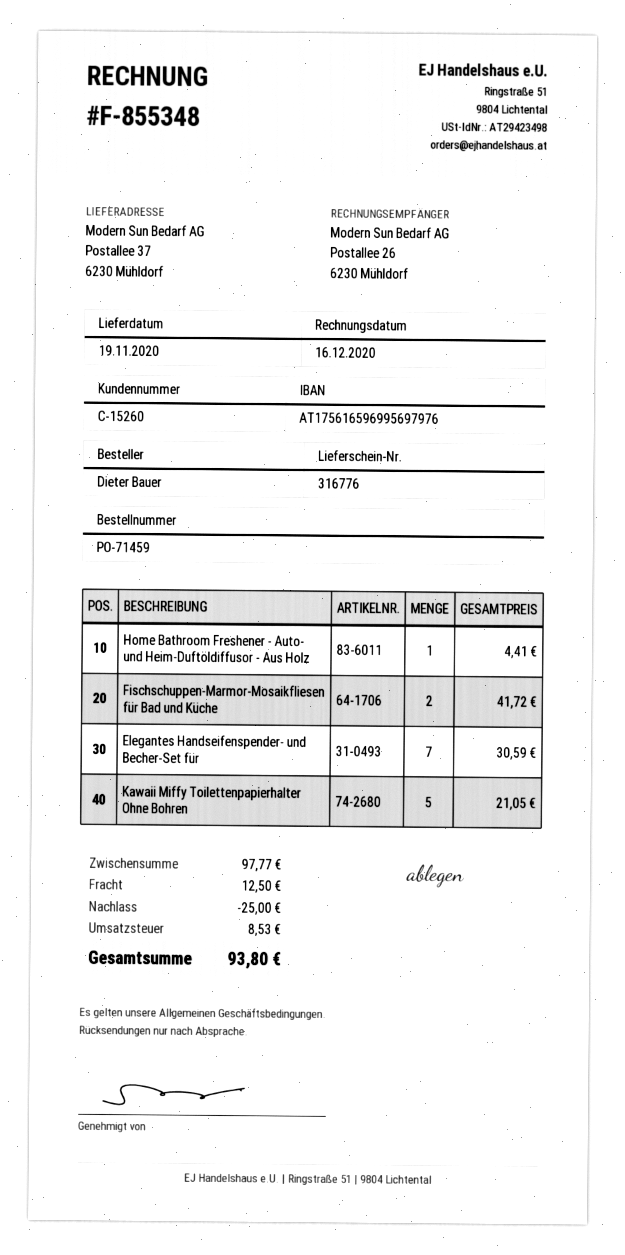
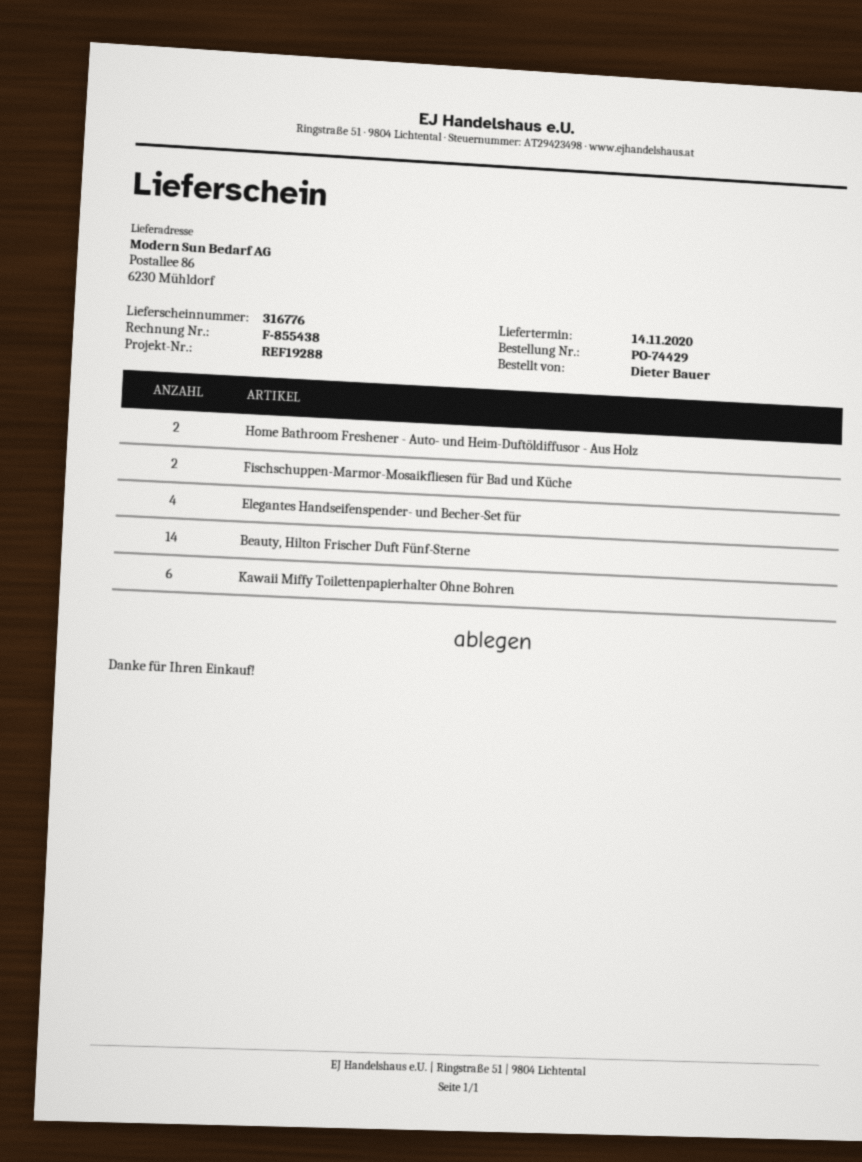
order number: PO-71459 -> PO-74429
delivery date: 2020-11-19 -> 2020-11-14
invoice number: F-855348 -> F-855438
ship to: Postallee 37, 6230 Mühldorf -> Postallee 86, 6230 Mühldorf
Home Bathroom Freshener - Auto- und Heim-Duftöldiffusor - Aus Holz: 1 -> 2
Elegantes Handseifenspender- und Becher-Set für: 7 -> 4
Kawaii Miffy Toilettenpapierhalter Ohne Bohren: 5 -> 6
Beauty, Hilton Frischer Duft Fünf-Sterne: none -> 14

